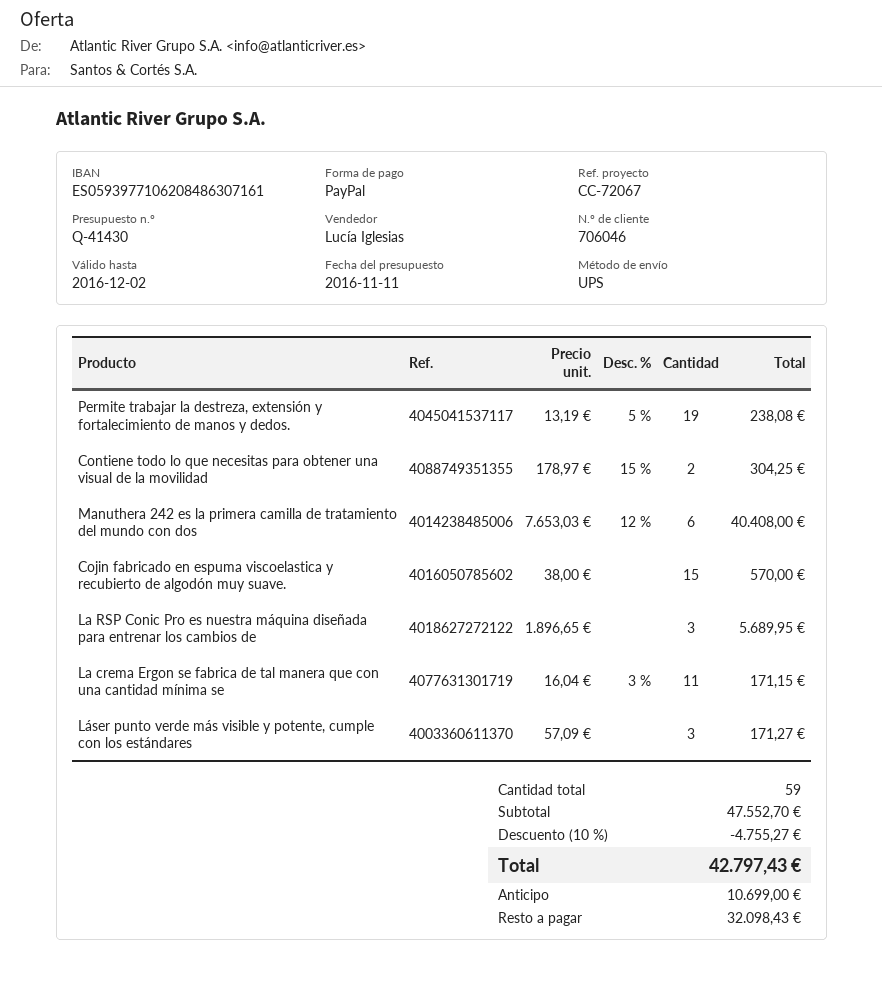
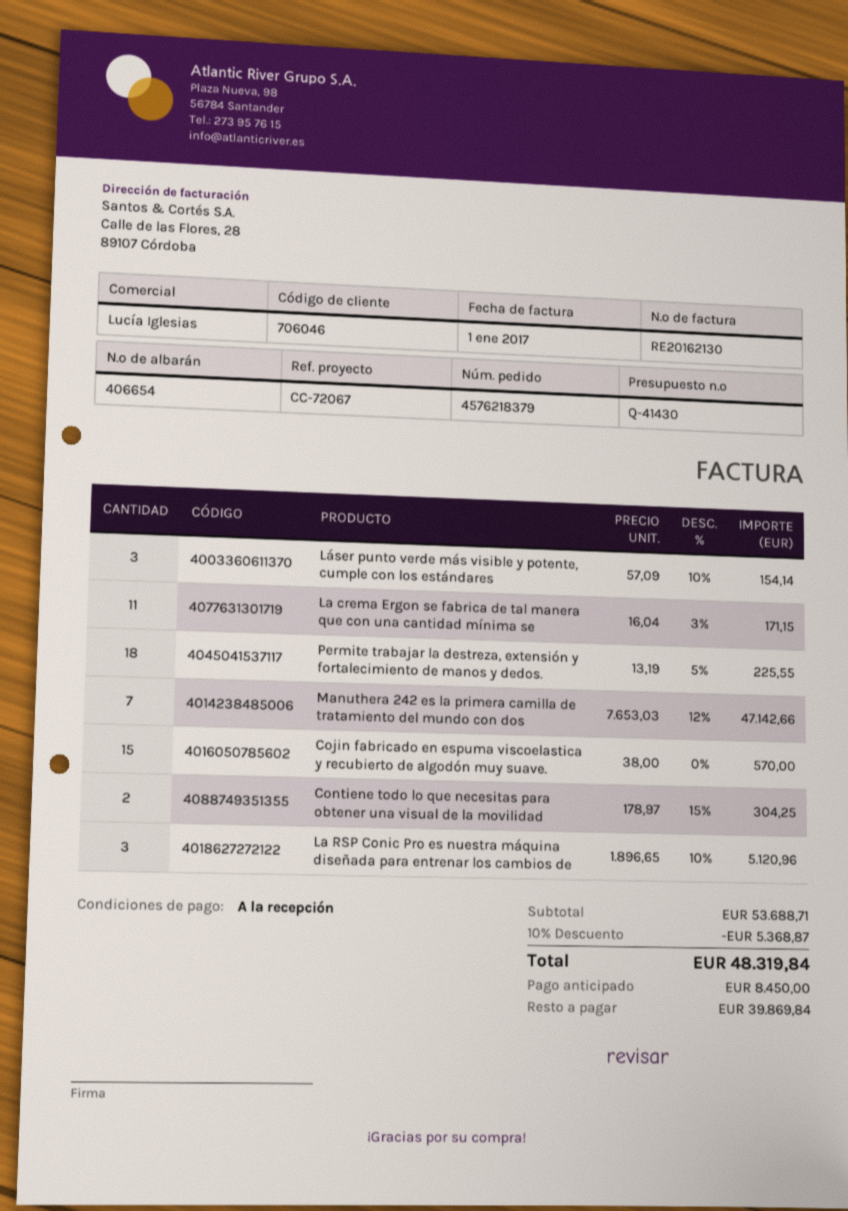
Permite trabajar la destreza, extensión y fortalecimiento de manos y dedos.: 19 x 13.19 - 5% = 238.08 -> 18 x 13.19 - 5% = 225.55
Manuthera 242 es la primera camilla de tratamiento del mundo con dos: 6 x 7653.03 - 12% = 40408.00 -> 7 x 7653.03 - 12% = 47142.66
La RSP Conic Pro es nuestra máquina diseñada para entrenar los cambios de: 3 x 1896.65 = 5689.95 -> 3 x 1896.65 - 10% = 5120.96
Láser punto verde más visible y potente, cumple con los estándares: 3 x 57.09 = 171.27 -> 3 x 57.09 - 10% = 154.14
subtotal: 47552.70 -> 53688.71
discount: 10% = 4755.27 -> 10% = 5368.87
total: 42797.43 -> 48319.84
deposit: 10699.00 -> 8450.00
balance: 32098.43 -> 39869.84

